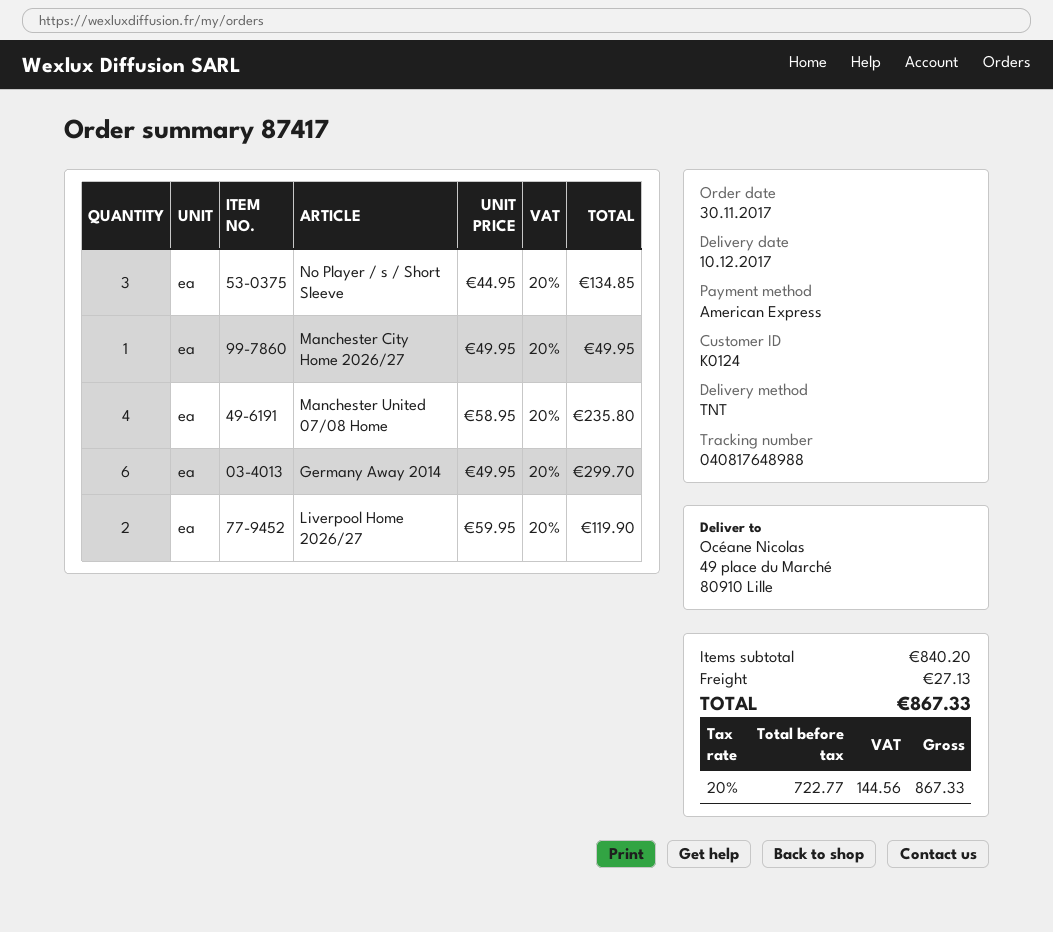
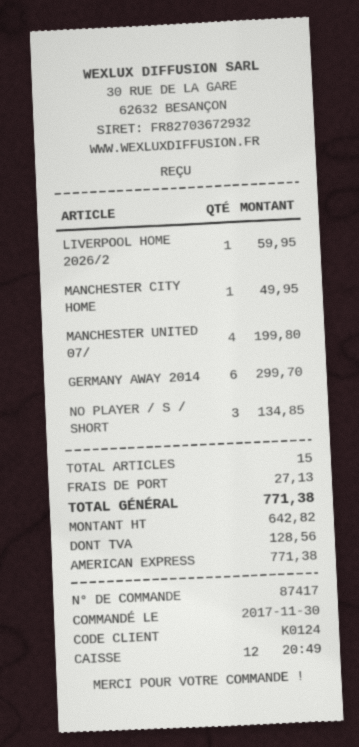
Manchester United 07/08 Home: 4 for 235.80 -> 4 for 199.80
Liverpool Home 2026/27: 2 for 119.90 -> 1 for 59.95
net: 722.77 -> 642.82
tax: 144.56 -> 128.56
total: 867.33 -> 771.38

